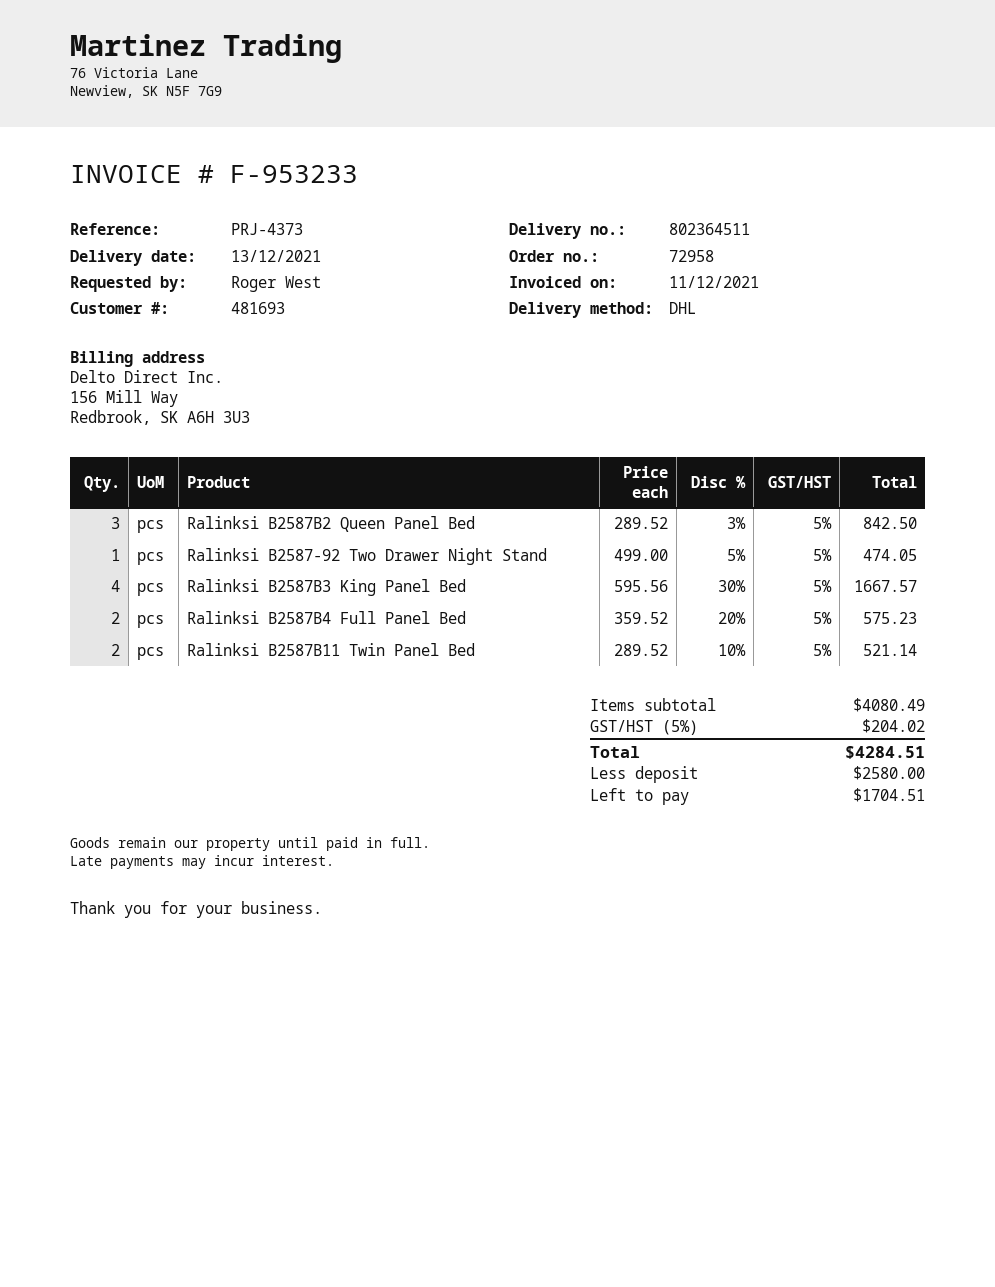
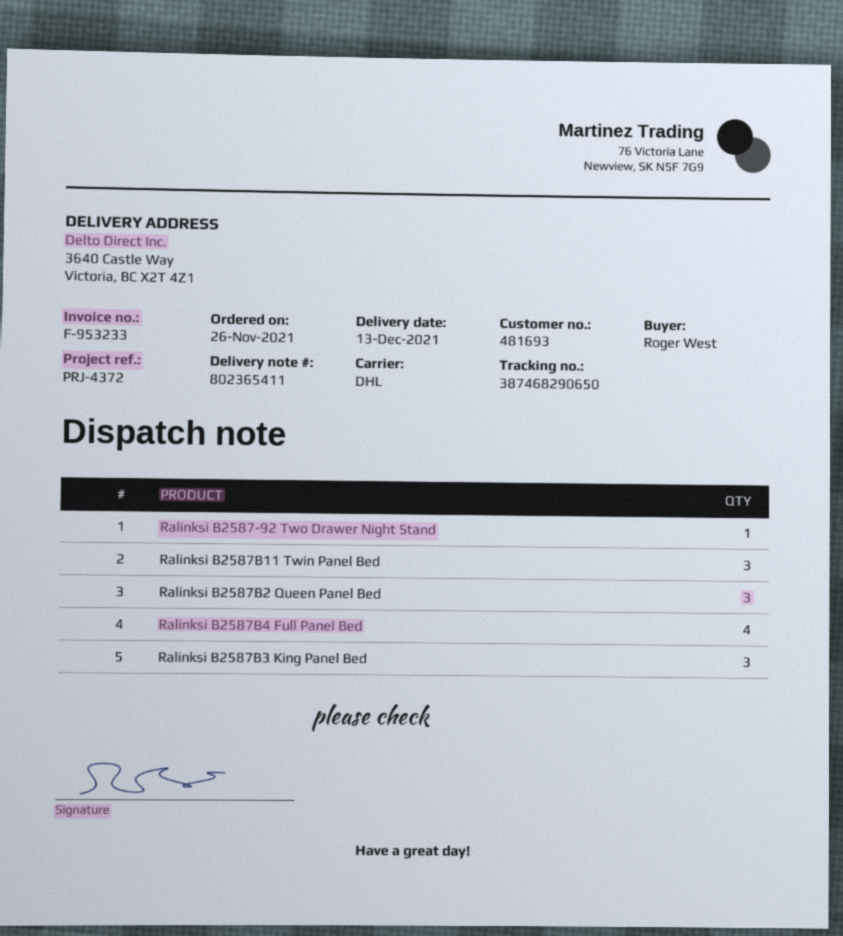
delivery note number: 802364511 -> 802365411
reference: PRJ-4373 -> PRJ-4372
Ralinksi B2587B3 King Panel Bed: 4 -> 3
Ralinksi B2587B4 Full Panel Bed: 2 -> 4
Ralinksi B2587B11 Twin Panel Bed: 2 -> 3

